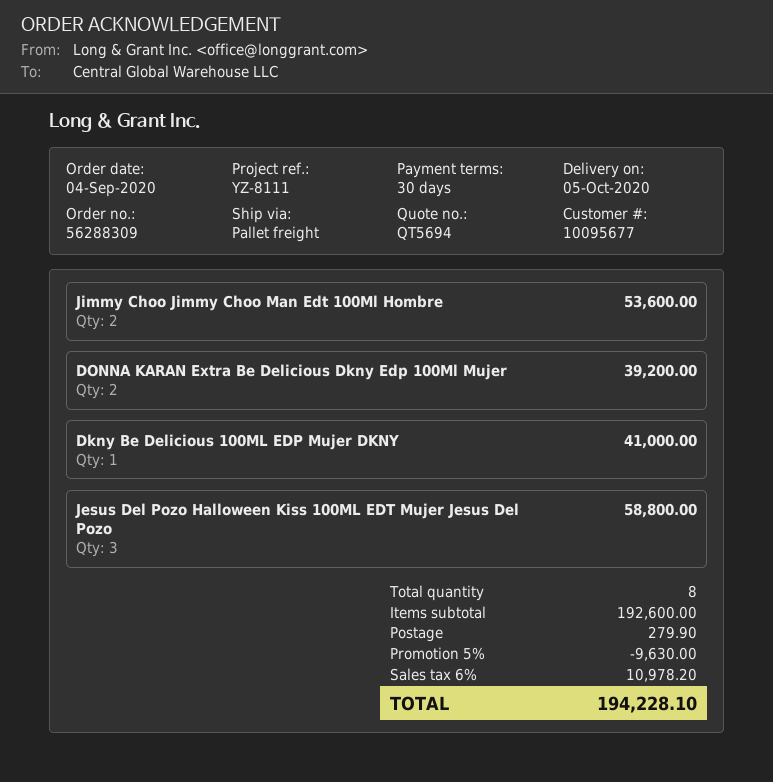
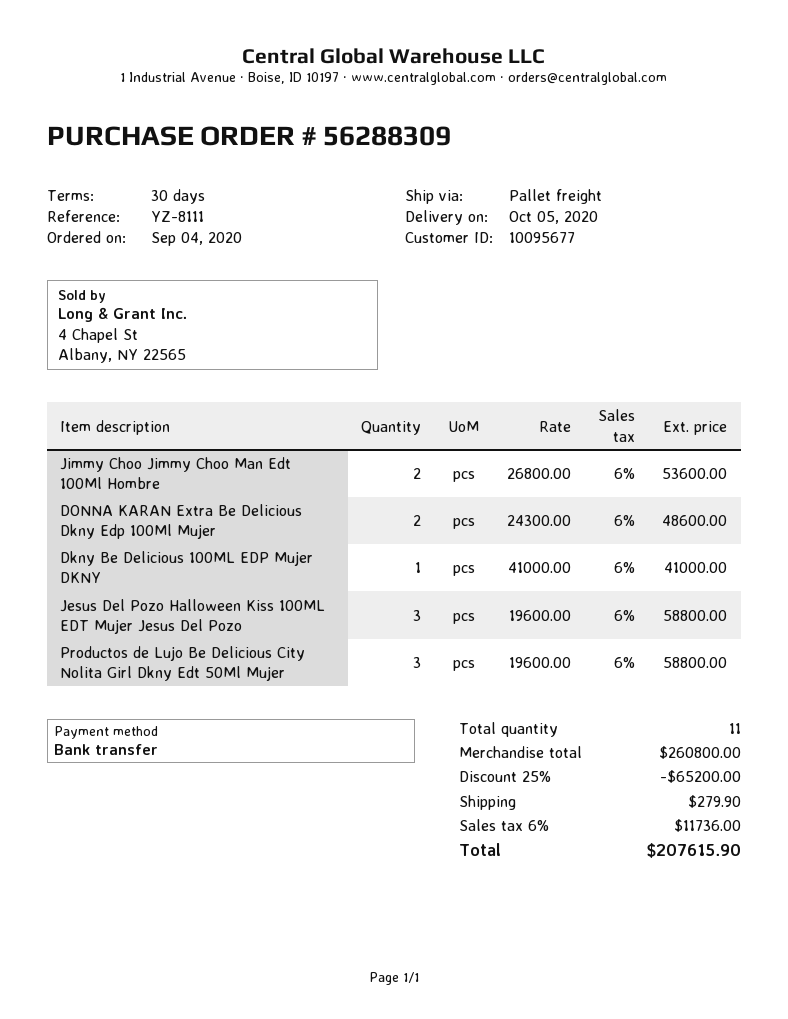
DONNA KARAN Extra Be Delicious Dkny Edp 100Ml Mujer: 2 for 39200.00 -> 2 for 48600.00
Productos de Lujo Be Delicious City Nolita Girl Dkny Edt 50Ml Mujer: none -> 3 for 58800.00
total quantity: 8 -> 11
subtotal: 192600.00 -> 260800.00
discount: 5% = 9630.00 -> 25% = 65200.00
tax: 6% = 10978.20 -> 6% = 11736.00
total: 194228.10 -> 207615.90

